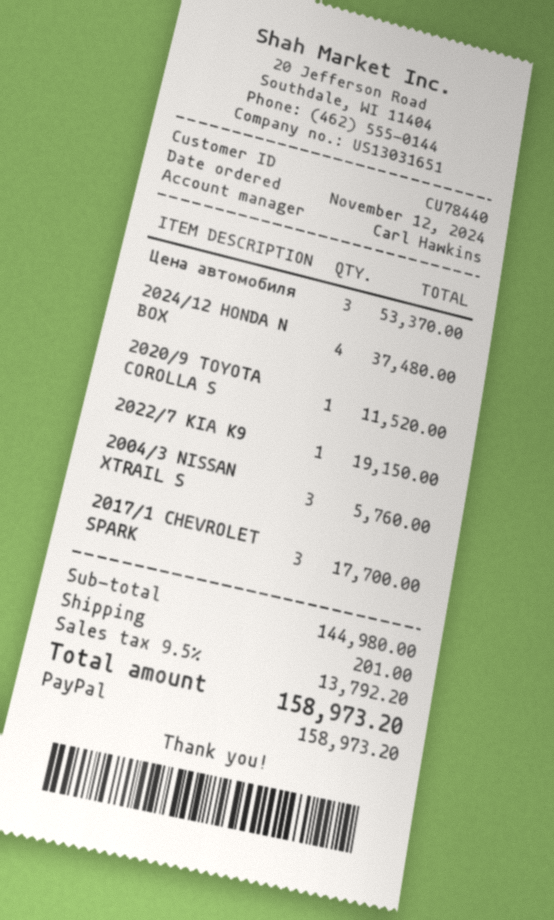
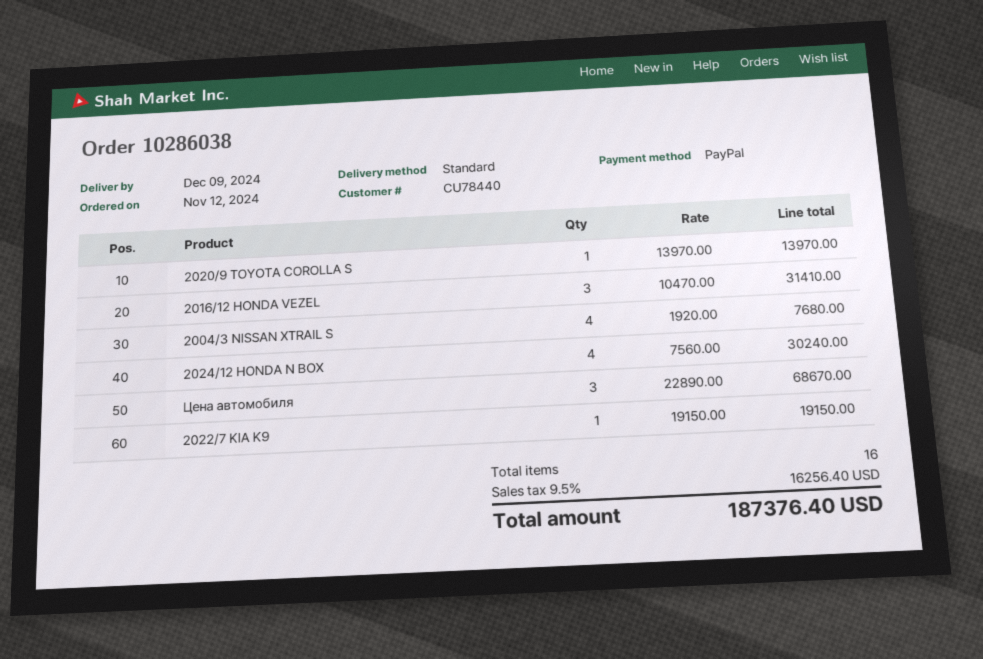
Цена автомобиля: 3 for 53370.00 -> 3 for 68670.00
2024/12 HONDA N BOX: 4 for 37480.00 -> 4 for 30240.00
2020/9 TOYOTA COROLLA S: 1 for 11520.00 -> 1 for 13970.00
2004/3 NISSAN XTRAIL S: 3 for 5760.00 -> 4 for 7680.00
2017/1 CHEVROLET SPARK: 3 for 17700.00 -> none
2016/12 HONDA VEZEL: none -> 3 for 31410.00
shipping: 201.00 -> none
tax: 9.5% = 13792.20 -> 9.5% = 16256.40
total: 158973.20 -> 187376.40

